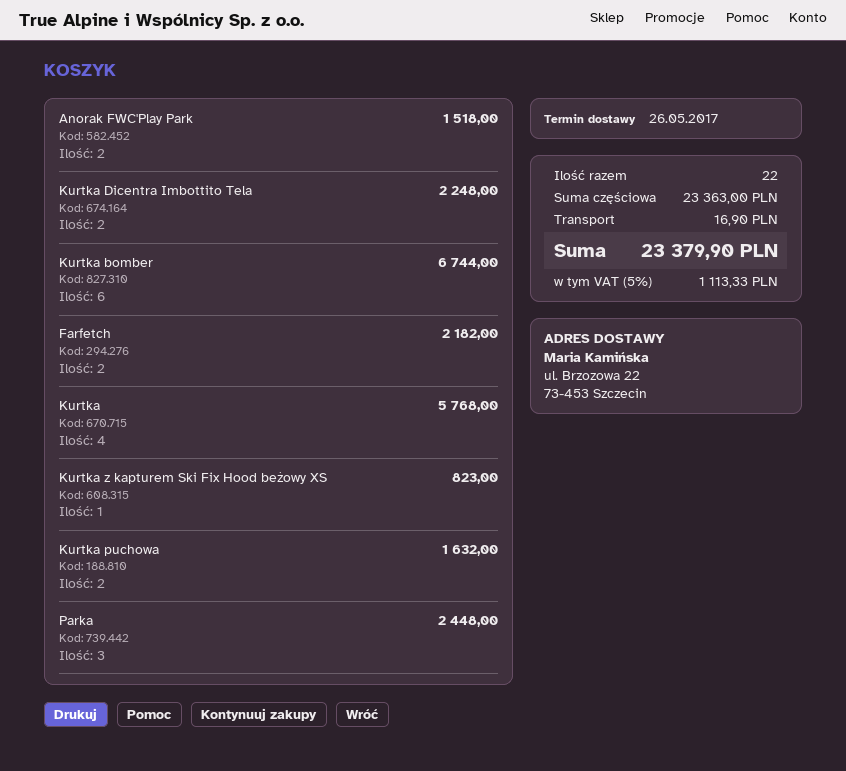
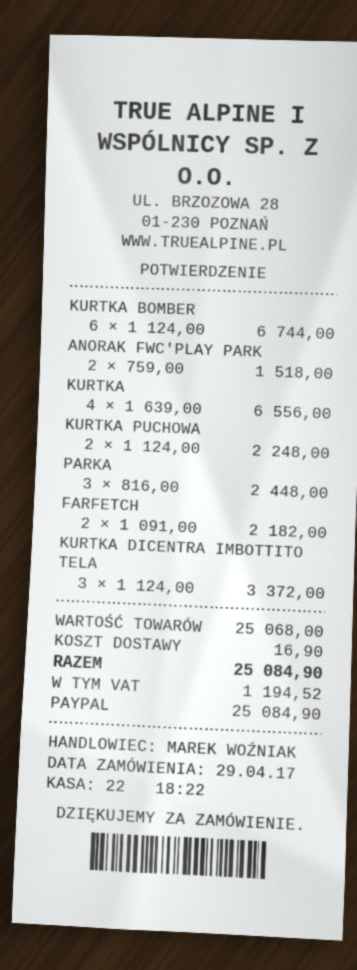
Kurtka Dicentra Imbottito Tela: 2 for 2248.00 -> 3 for 3372.00
Kurtka: 4 for 5768.00 -> 4 for 6556.00
Kurtka z kapturem Ski Fix Hood beżowy XS: 1 for 823.00 -> none
Kurtka puchowa: 2 for 1632.00 -> 2 for 2248.00
subtotal: 23363.00 -> 25068.00
tax: 1113.33 -> 1194.52
total: 23379.90 -> 25084.90

